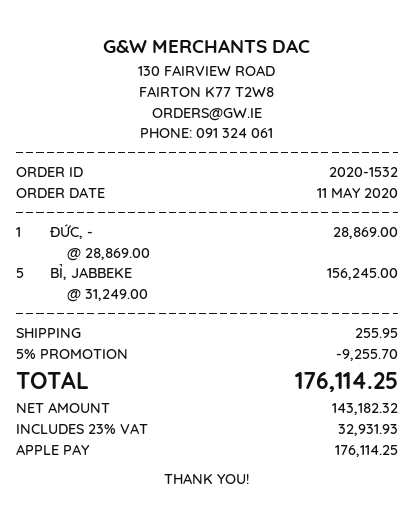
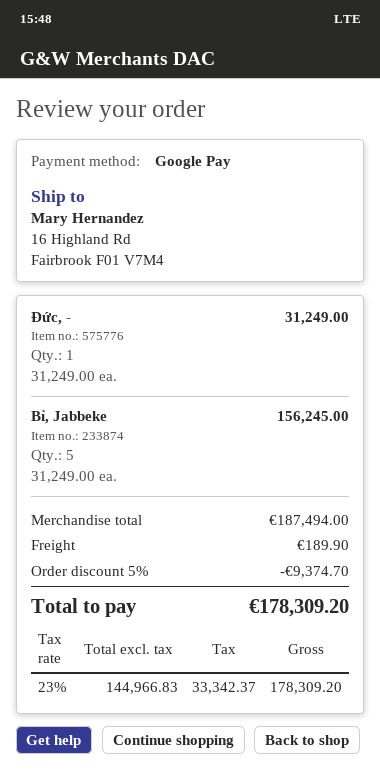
payment method: Apple Pay -> Google Pay
ĐỨC, -: 1 x 28869.00 = 28869.00 -> 1 x 31249.00 = 31249.00
discount: 5% = 9255.70 -> 5% = 9374.70
shipping: 255.95 -> 189.90
net: 143182.32 -> 144966.83
tax: 23% = 32931.93 -> 23% = 33342.37
total: 176114.25 -> 178309.20

